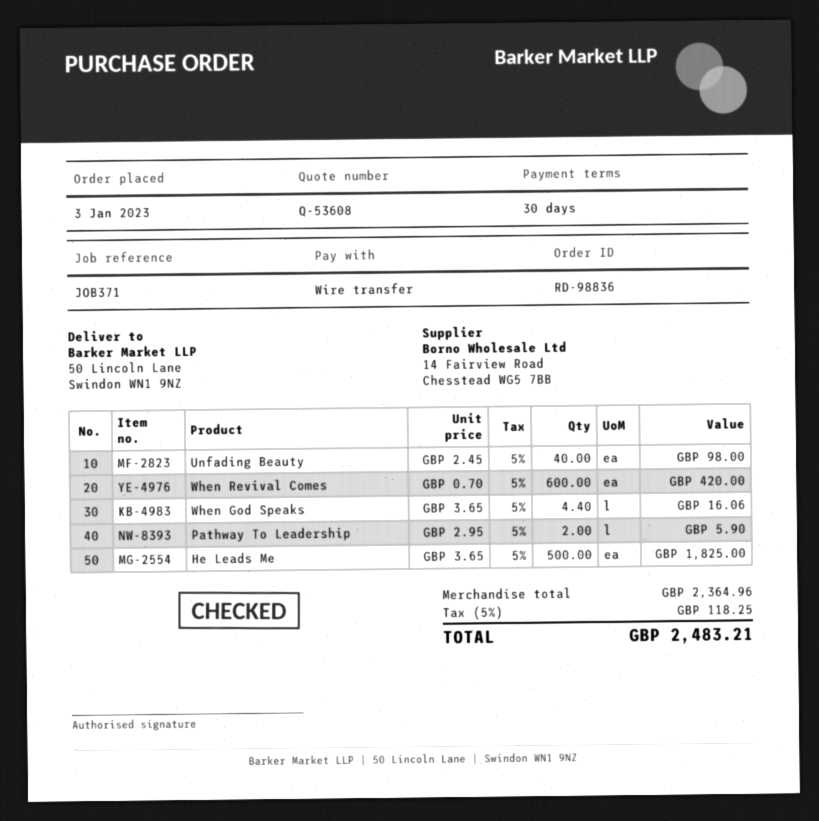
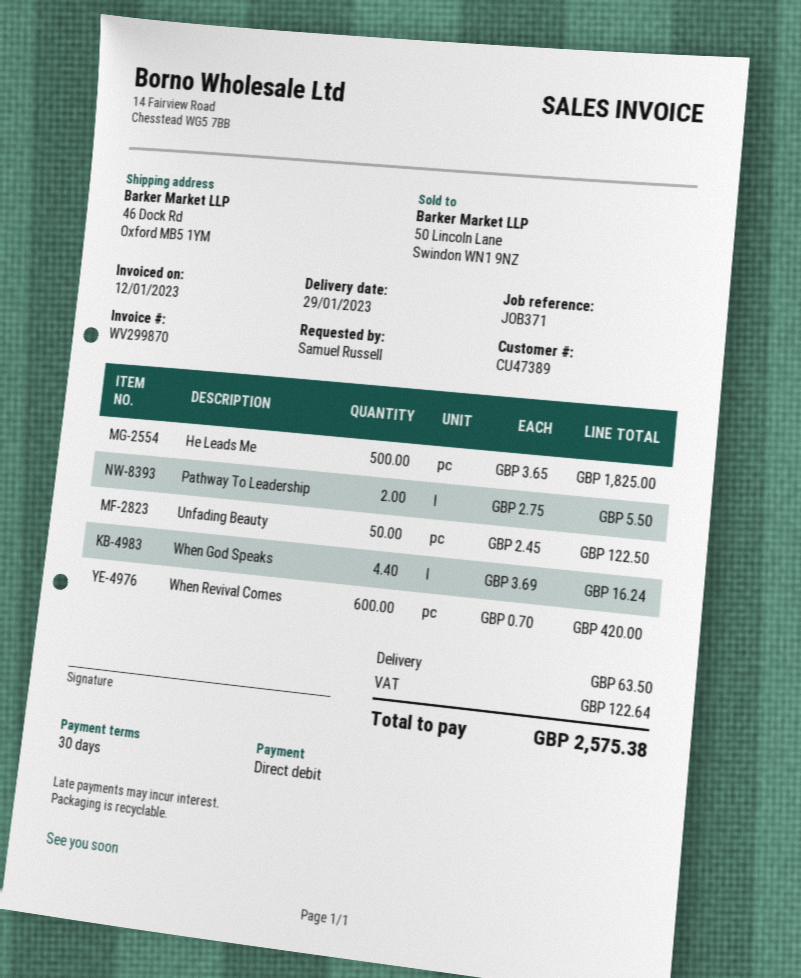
payment method: bank transfer -> direct debit
ship to: 50 Lincoln Lane, Swindon WN1 9NZ -> 46 Dock Rd, Oxford MB5 1YM
Unfading Beauty: 40 x 2.45 = 98.00 -> 50 x 2.45 = 122.50
When God Speaks: 4.4 x 3.65 = 16.06 -> 4.4 x 3.69 = 16.24
Pathway To Leadership: 2 x 2.95 = 5.90 -> 2 x 2.75 = 5.50
shipping: none -> 63.50
tax: 118.25 -> 122.64
total: 2483.21 -> 2575.38

